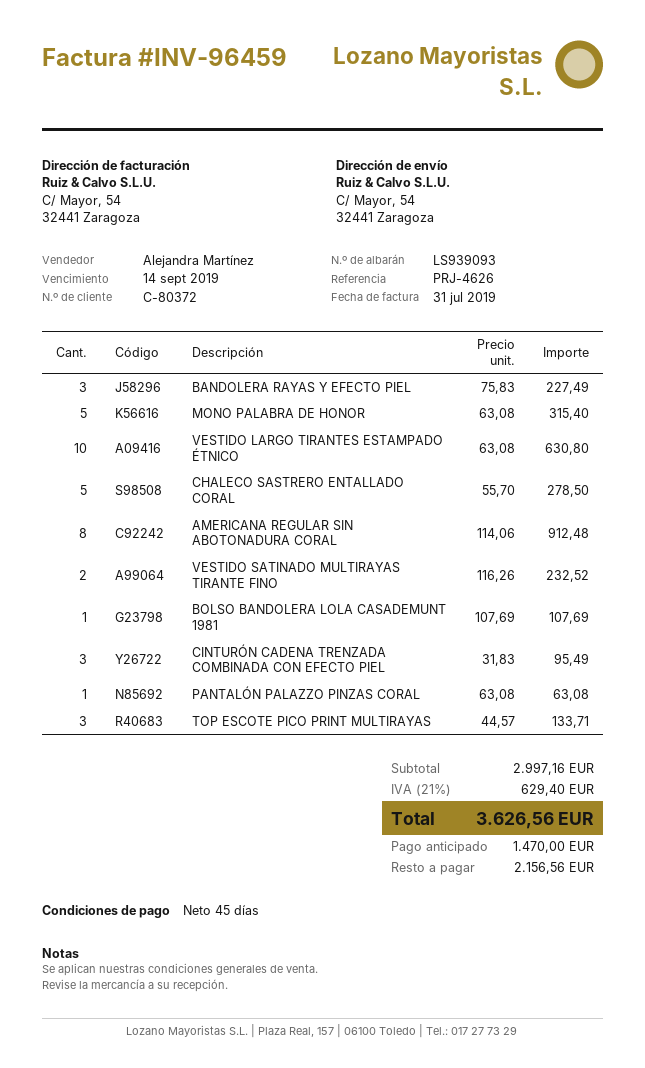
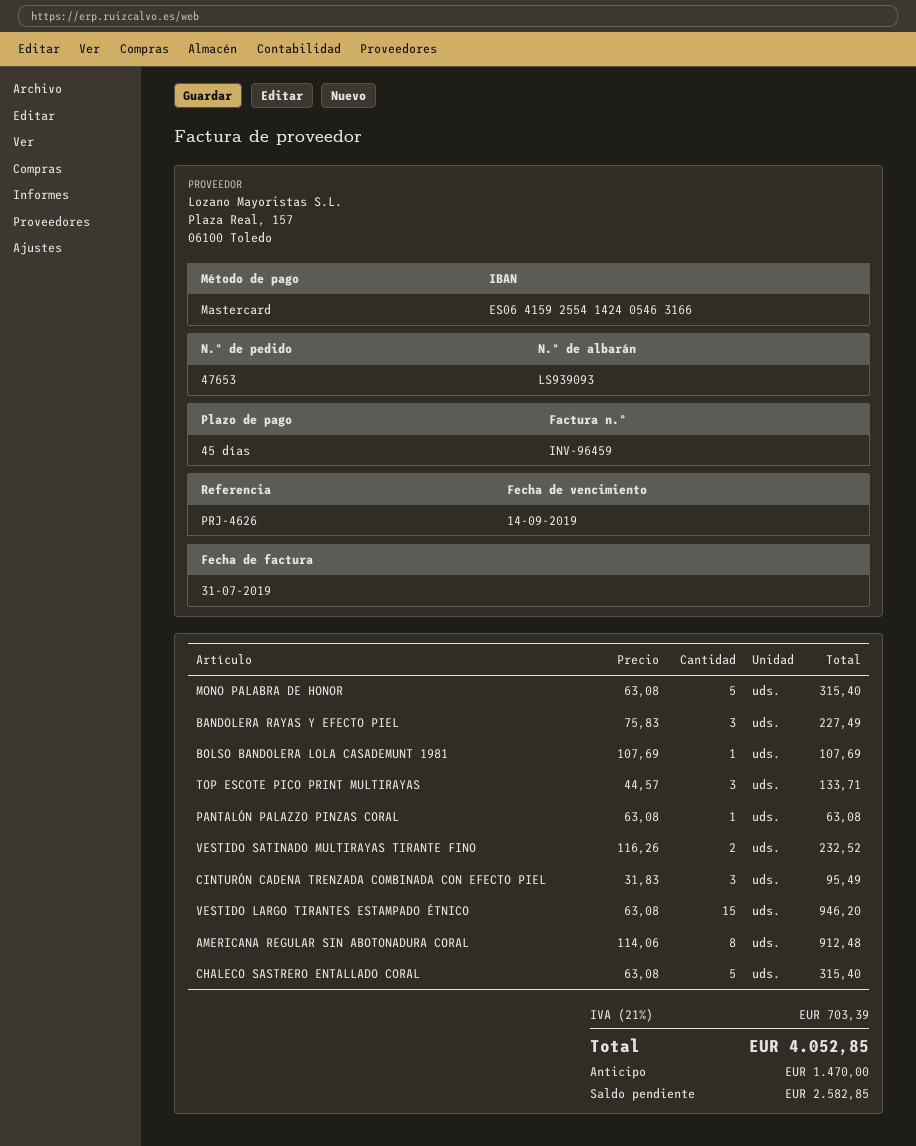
VESTIDO LARGO TIRANTES ESTAMPADO ÉTNICO: 10 x 63.08 = 630.80 -> 15 x 63.08 = 946.20
CHALECO SASTRERO ENTALLADO CORAL: 5 x 55.70 = 278.50 -> 5 x 63.08 = 315.40
tax: 21% = 629.40 -> 21% = 703.39
total: 3626.56 -> 4052.85
balance: 2156.56 -> 2582.85

